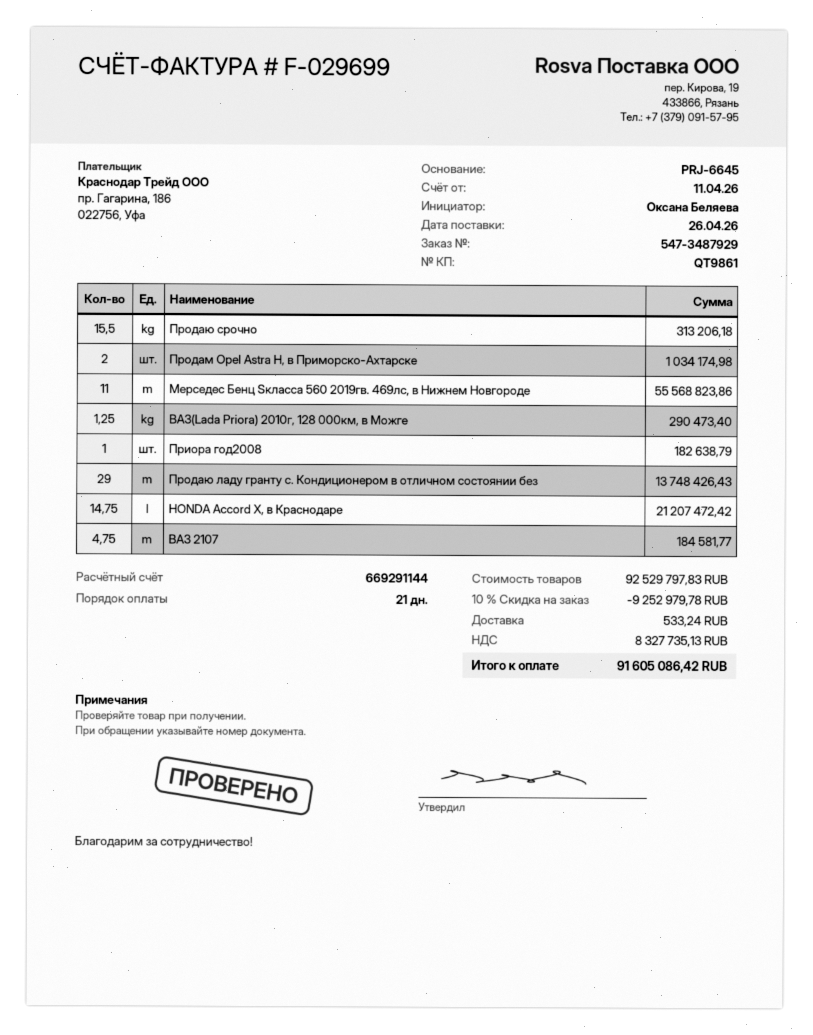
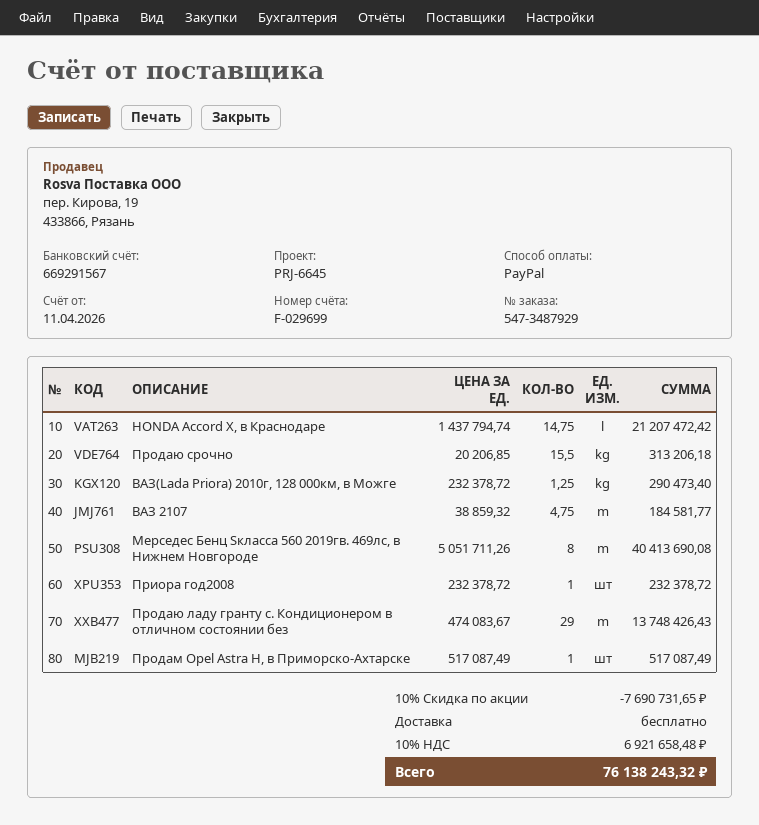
bank account: 669291144 -> 669291567
Продам Opel Astra H, в Приморско-Ахтарске: 2 for 1034174.98 -> 1 for 517087.49
Мерседес Бенц Sкласса 560 2019гв. 469лс, в Нижнем Новгороде: 11 for 55568823.86 -> 8 for 40413690.08
Приора год2008: 1 for 182638.79 -> 1 for 232378.72
discount: 10% = 9252979.78 -> 10% = 7690731.65
shipping: 533.24 -> 0.00
tax: 8327735.13 -> 6921658.48
total: 91605086.42 -> 76138243.32

